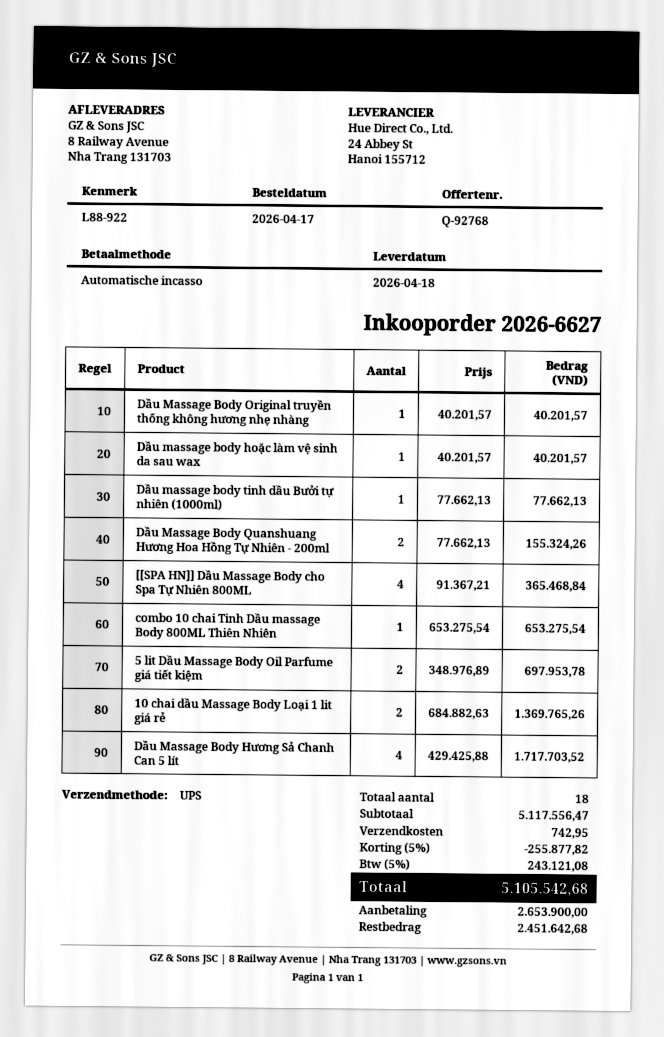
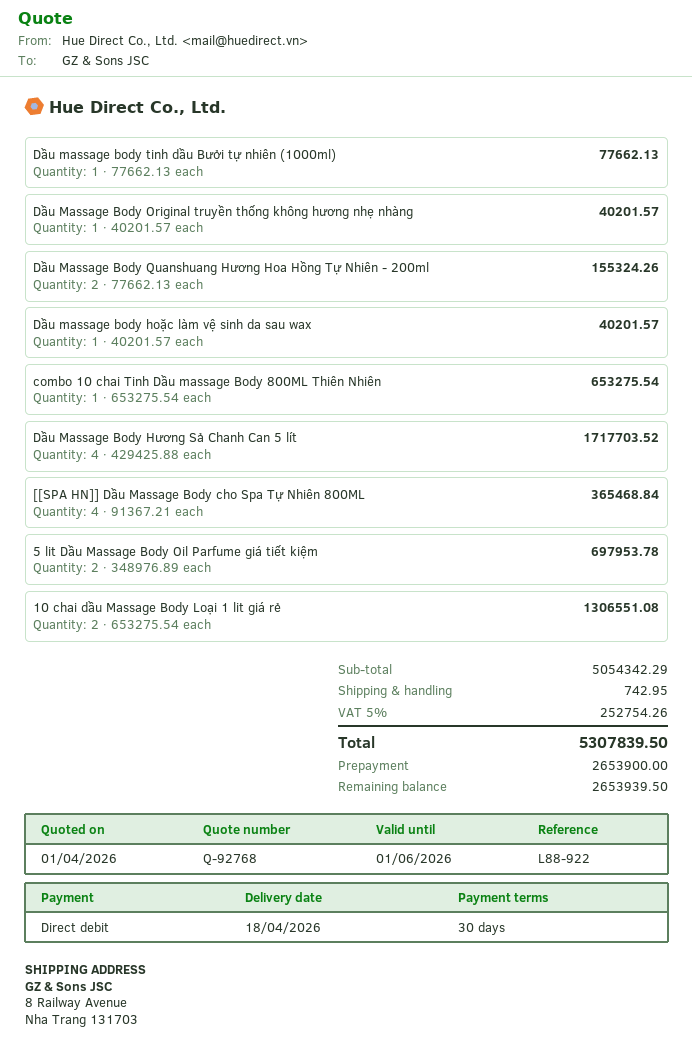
10 chai dầu Massage Body Loại 1 lit giá rẻ: 2 x 684882.63 = 1369765.26 -> 2 x 653275.54 = 1306551.08
subtotal: 5117556.47 -> 5054342.29
discount: 5% = 255877.82 -> none
tax: 5% = 243121.08 -> 5% = 252754.26
total: 5105542.68 -> 5307839.50
balance: 2451642.68 -> 2653939.50

